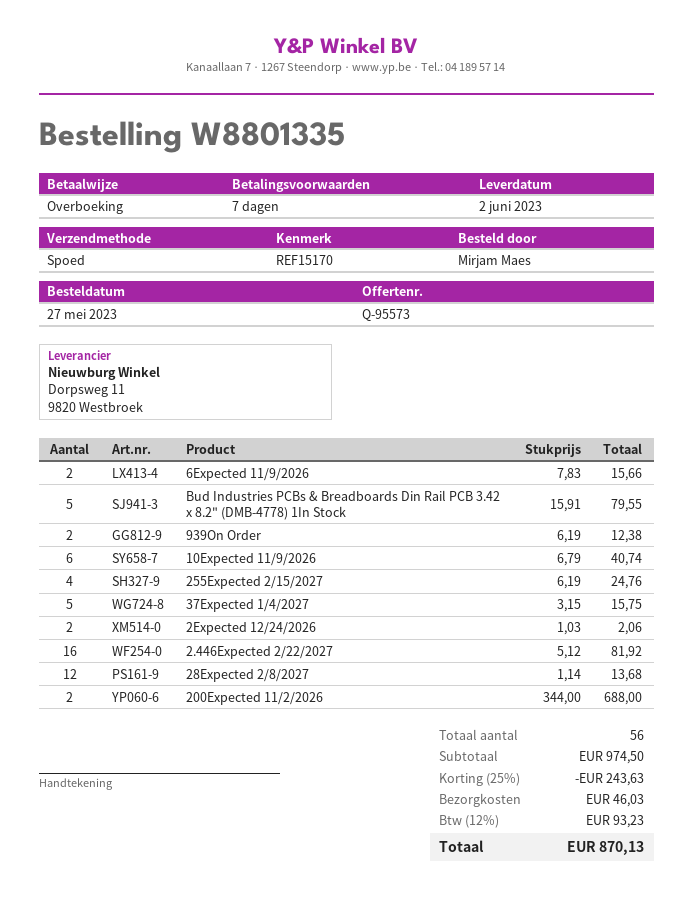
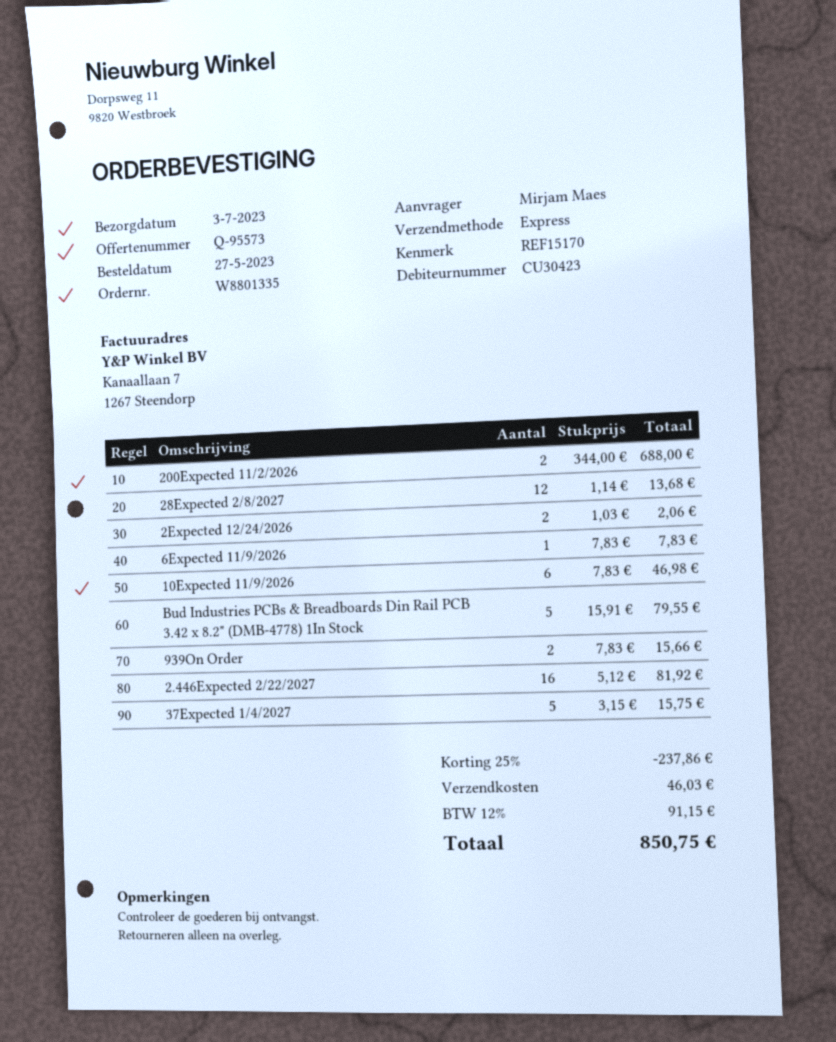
delivery date: 2023-06-02 -> 2023-07-03
6Expected 11/9/2026: 2 x 7.83 = 15.66 -> 1 x 7.83 = 7.83
939On Order: 2 x 6.19 = 12.38 -> 2 x 7.83 = 15.66
10Expected 11/9/2026: 6 x 6.79 = 40.74 -> 6 x 7.83 = 46.98
255Expected 2/15/2027: 4 x 6.19 = 24.76 -> none
discount: 25% = 243.63 -> 25% = 237.86
tax: 12% = 93.23 -> 12% = 91.15
total: 870.13 -> 850.75

